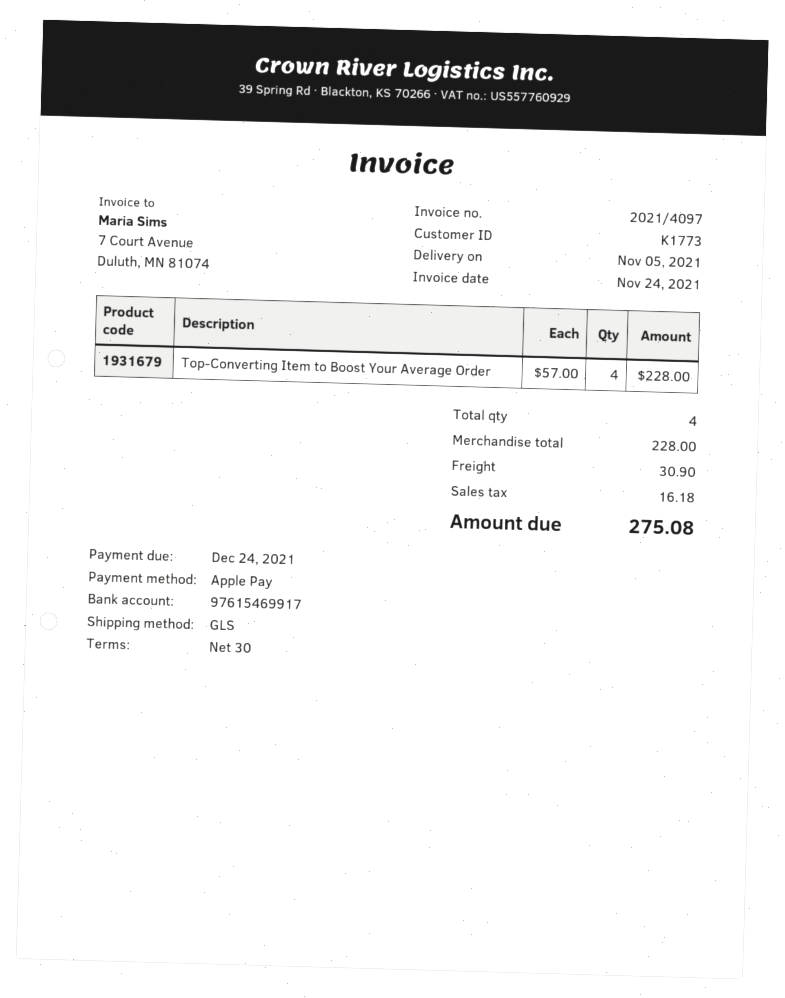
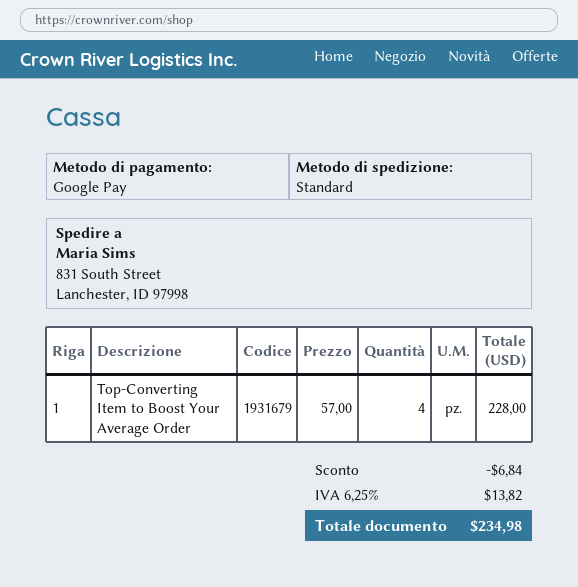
payment method: Apple Pay -> Google Pay
shipping method: GLS -> standard
discount: none -> 6.84
shipping: 30.90 -> none
tax: 16.18 -> 13.82
total: 275.08 -> 234.98

